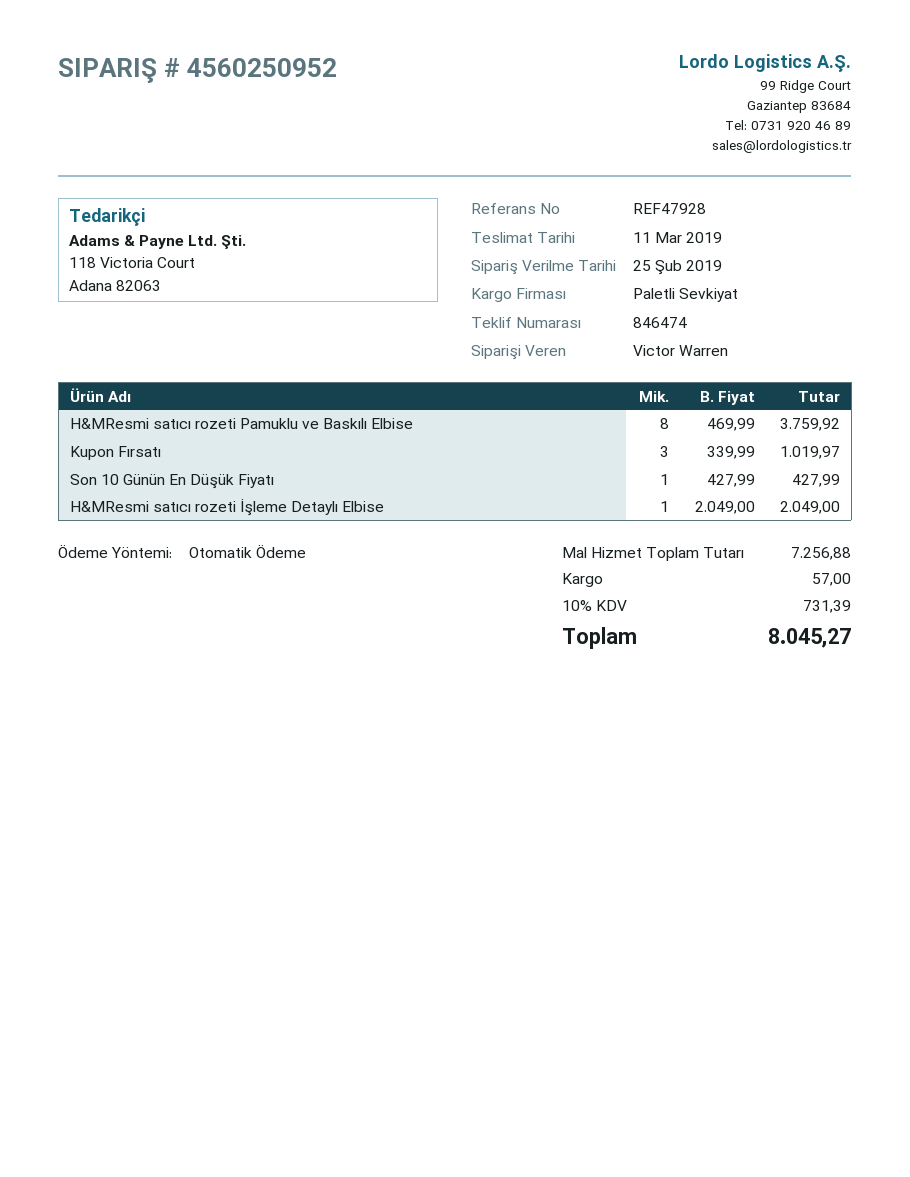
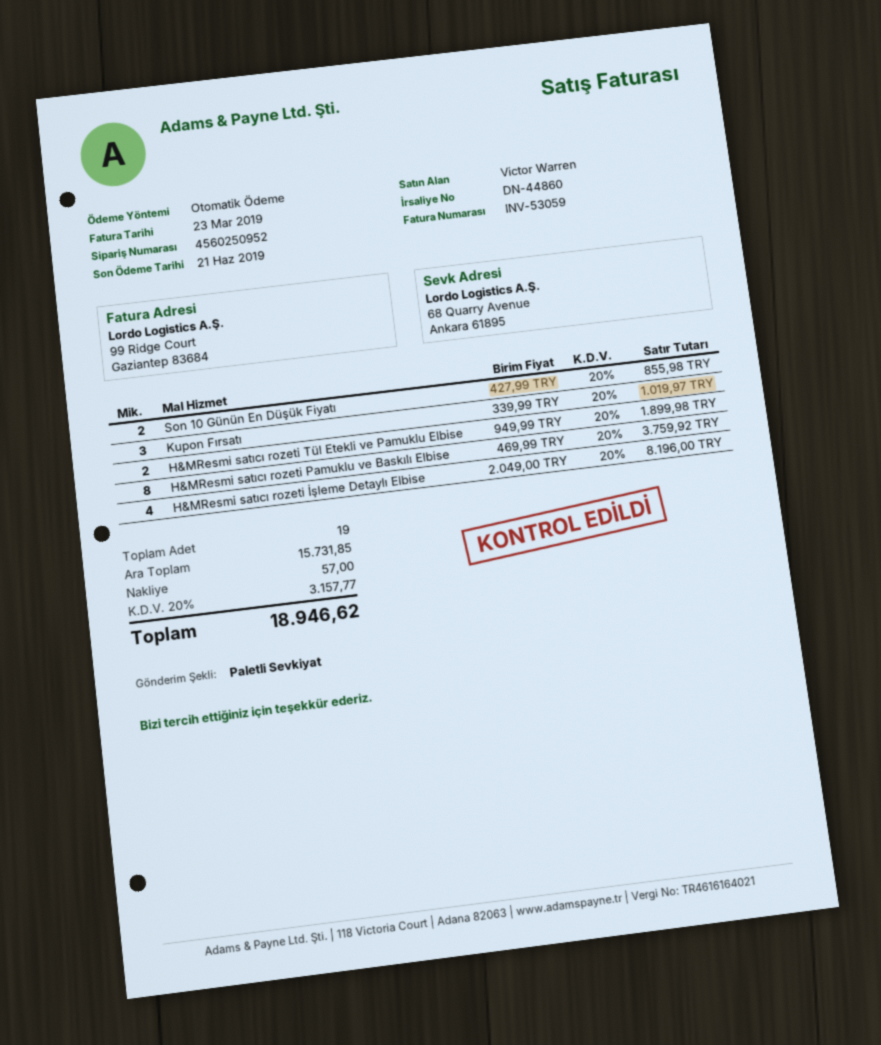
Son 10 Günün En Düşük Fiyatı: 1 x 427.99 = 427.99 -> 2 x 427.99 = 855.98
H&MResmi satıcı rozeti İşleme Detaylı Elbise: 1 x 2049.00 = 2049.00 -> 4 x 2049.00 = 8196.00
H&MResmi satıcı rozeti Tül Etekli ve Pamuklu Elbise: none -> 2 x 949.99 = 1899.98
subtotal: 7256.88 -> 15731.85
tax: 10% = 731.39 -> 20% = 3157.77
total: 8045.27 -> 18946.62

